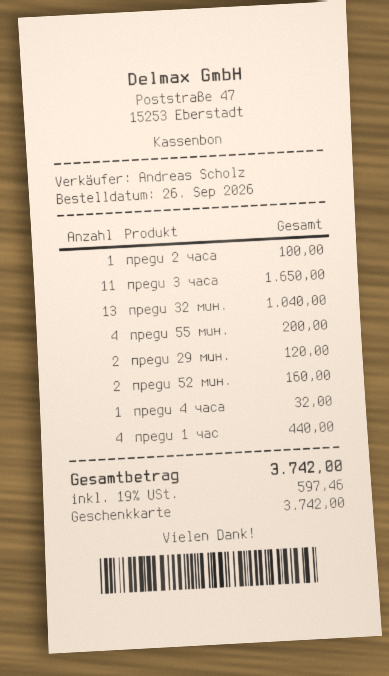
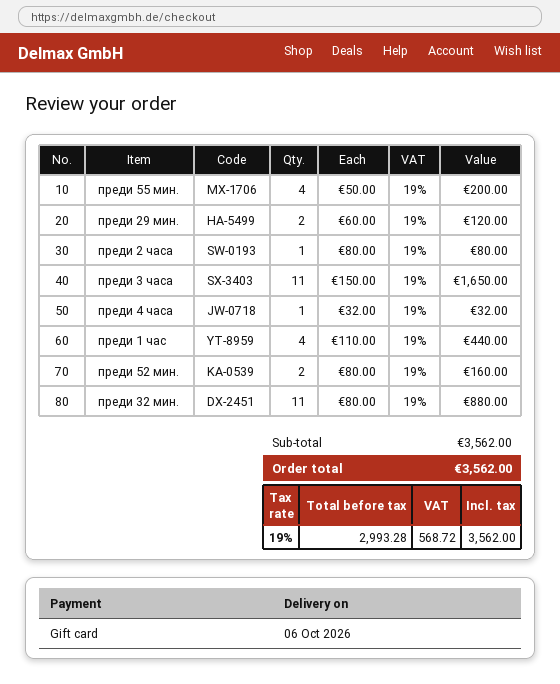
преди 2 часа: 1 for 100.00 -> 1 for 80.00
преди 32 мин.: 13 for 1040.00 -> 11 for 880.00
tax: 19% = 597.46 -> 19% = 568.72
total: 3742.00 -> 3562.00

